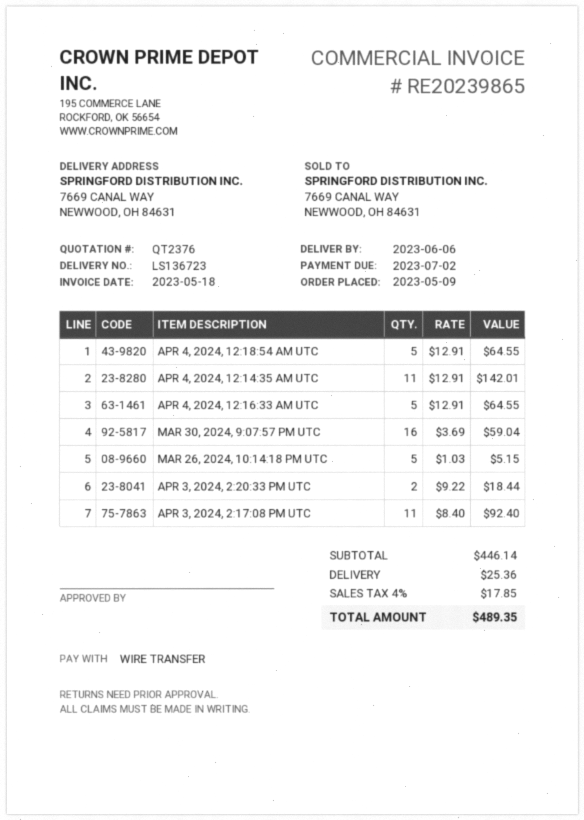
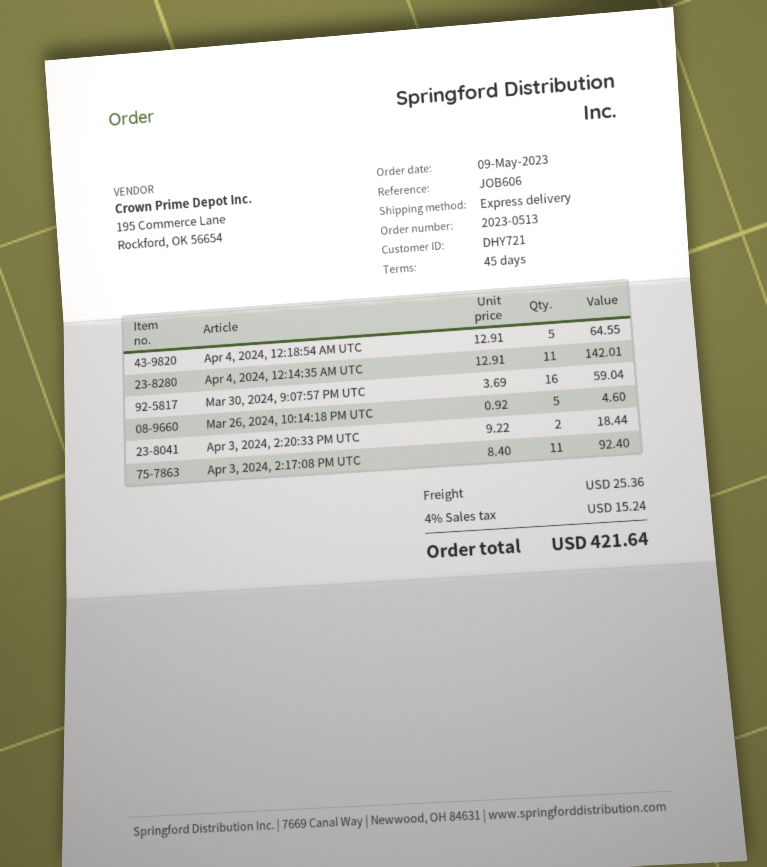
APR 4, 2024, 12:16:33 AM UTC: 5 x 12.91 = 64.55 -> none
MAR 26, 2024, 10:14:18 PM UTC: 5 x 1.03 = 5.15 -> 5 x 0.92 = 4.60
tax: 4% = 17.85 -> 4% = 15.24
total: 489.35 -> 421.64

